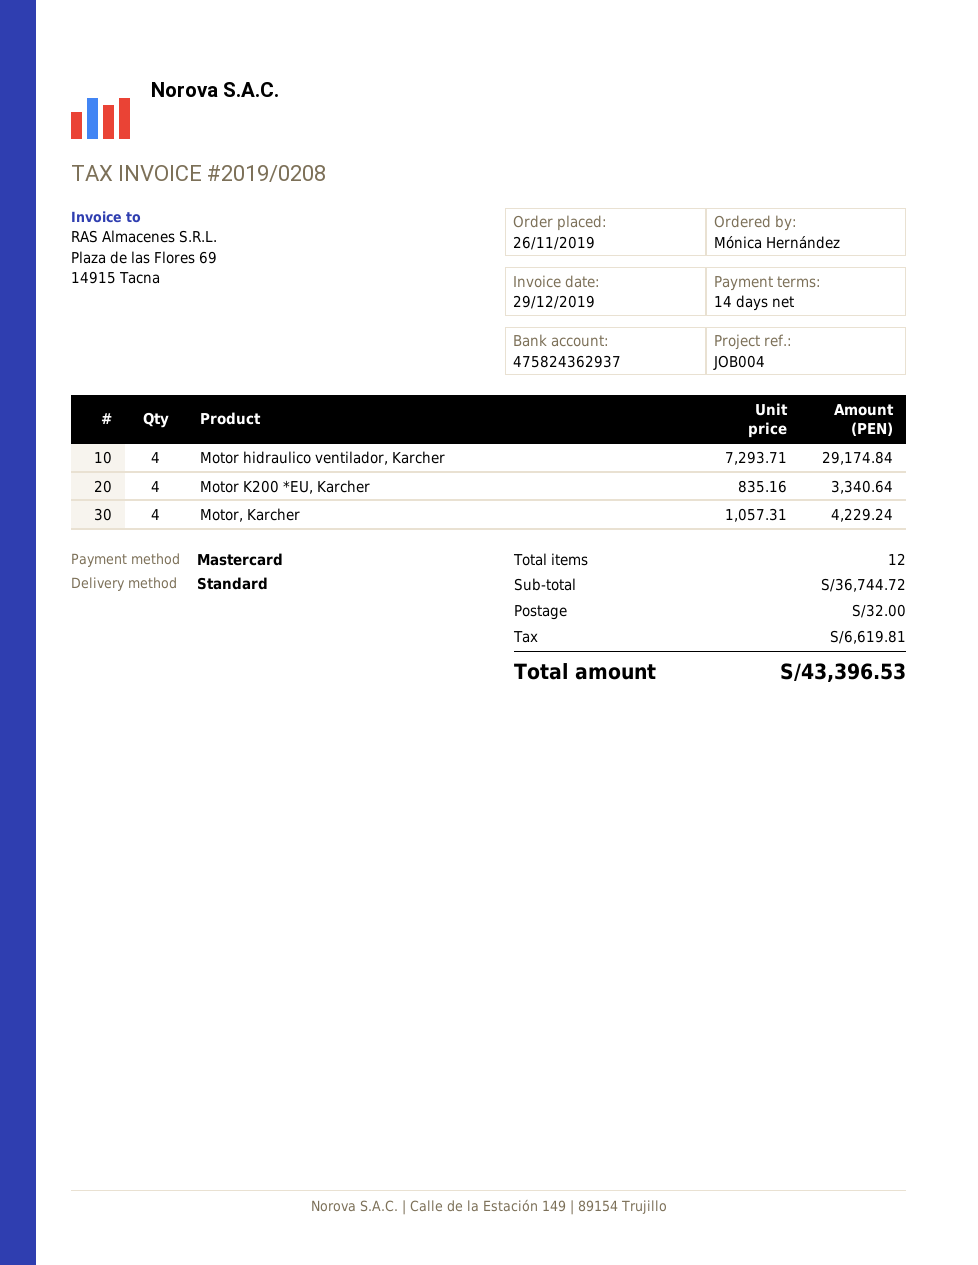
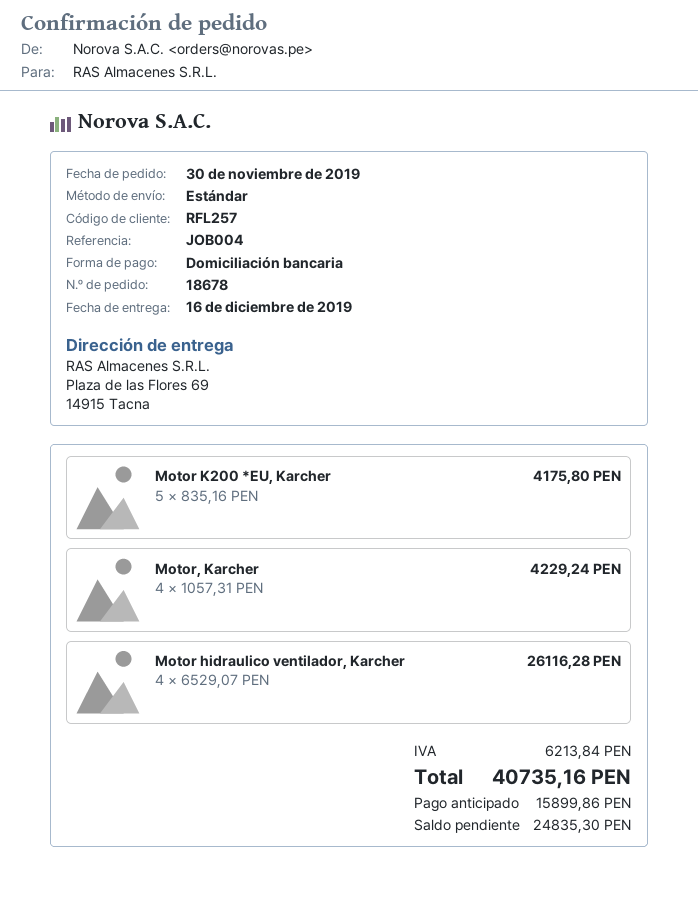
order date: 2019-11-26 -> 2019-11-30
payment method: Mastercard -> direct debit
Motor hidraulico ventilador, Karcher: 4 x 7293.71 = 29174.84 -> 4 x 6529.07 = 26116.28
Motor K200 *EU, Karcher: 4 x 835.16 = 3340.64 -> 5 x 835.16 = 4175.80
shipping: 32.00 -> none
tax: 6619.81 -> 6213.84
total: 43396.53 -> 40735.16

